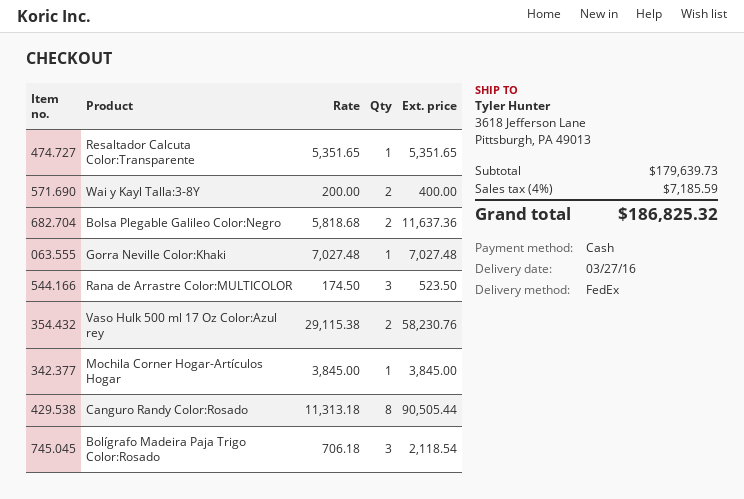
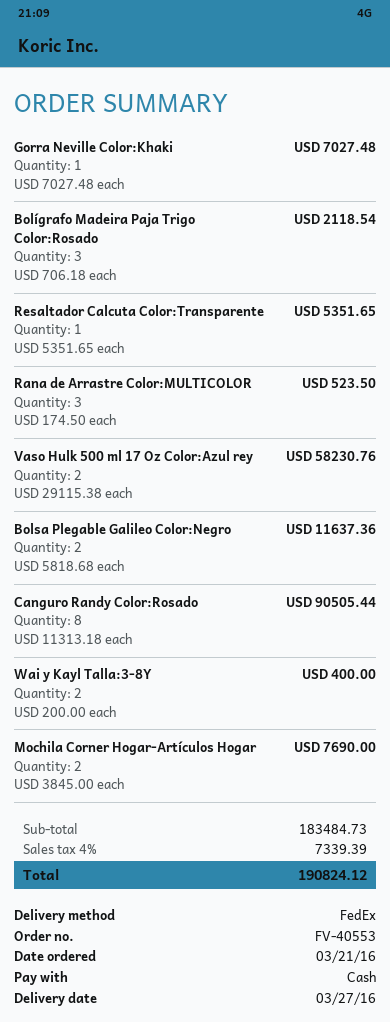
Mochila Corner Hogar-Artículos Hogar: 1 x 3845.00 = 3845.00 -> 2 x 3845.00 = 7690.00
subtotal: 179639.73 -> 183484.73
tax: 4% = 7185.59 -> 4% = 7339.39
total: 186825.32 -> 190824.12

